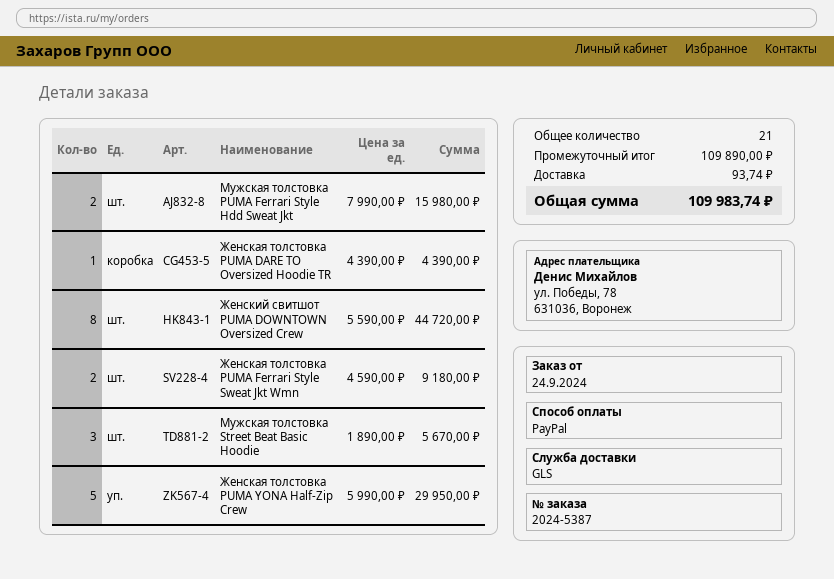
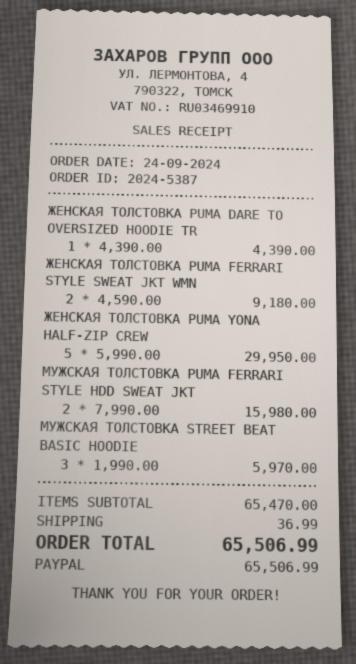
Женский свитшот PUMA DOWNTOWN Oversized Crew: 8 x 5590.00 = 44720.00 -> none
Мужская толстовка Street Beat Basic Hoodie: 3 x 1890.00 = 5670.00 -> 3 x 1990.00 = 5970.00
subtotal: 109890.00 -> 65470.00
shipping: 93.74 -> 36.99
total: 109983.74 -> 65506.99

